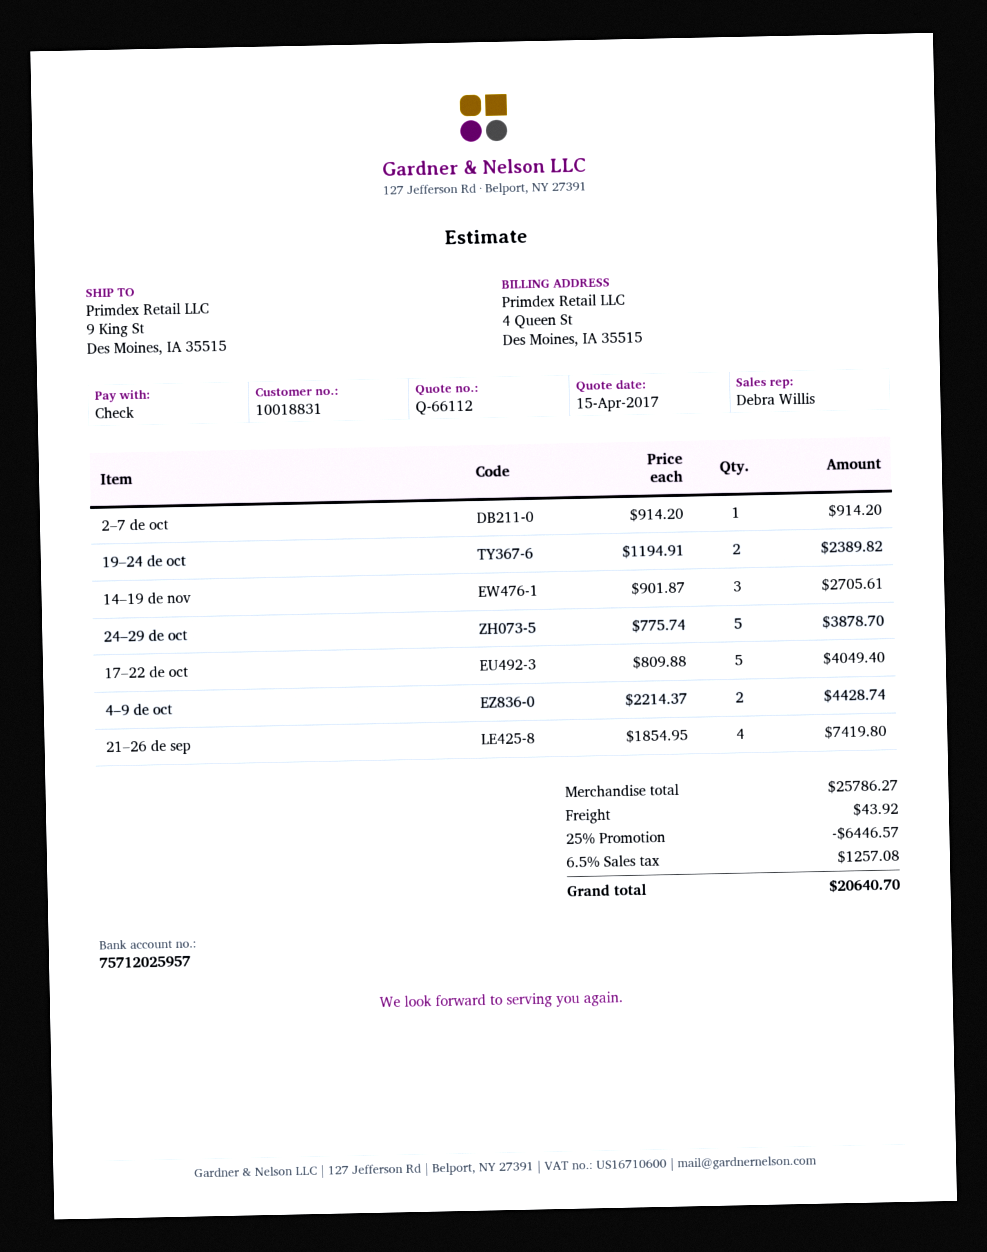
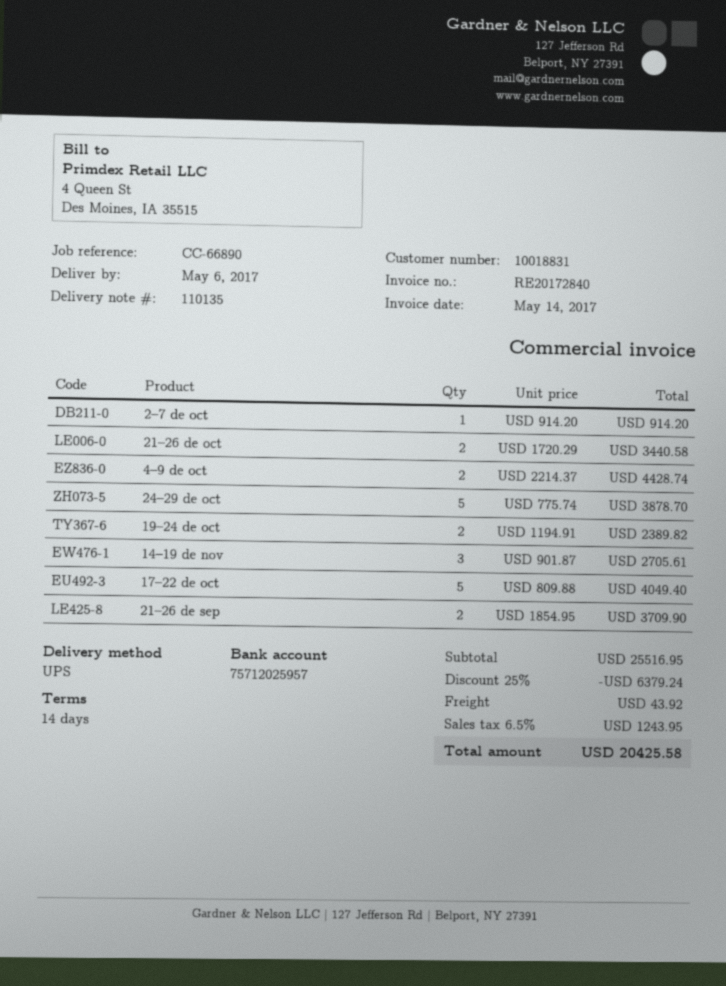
21–26 de sep: 4 x 1854.95 = 7419.80 -> 2 x 1854.95 = 3709.90
21–26 de oct: none -> 2 x 1720.29 = 3440.58
subtotal: 25786.27 -> 25516.95
discount: 25% = 6446.57 -> 25% = 6379.24
tax: 6.5% = 1257.08 -> 6.5% = 1243.95
total: 20640.70 -> 20425.58

